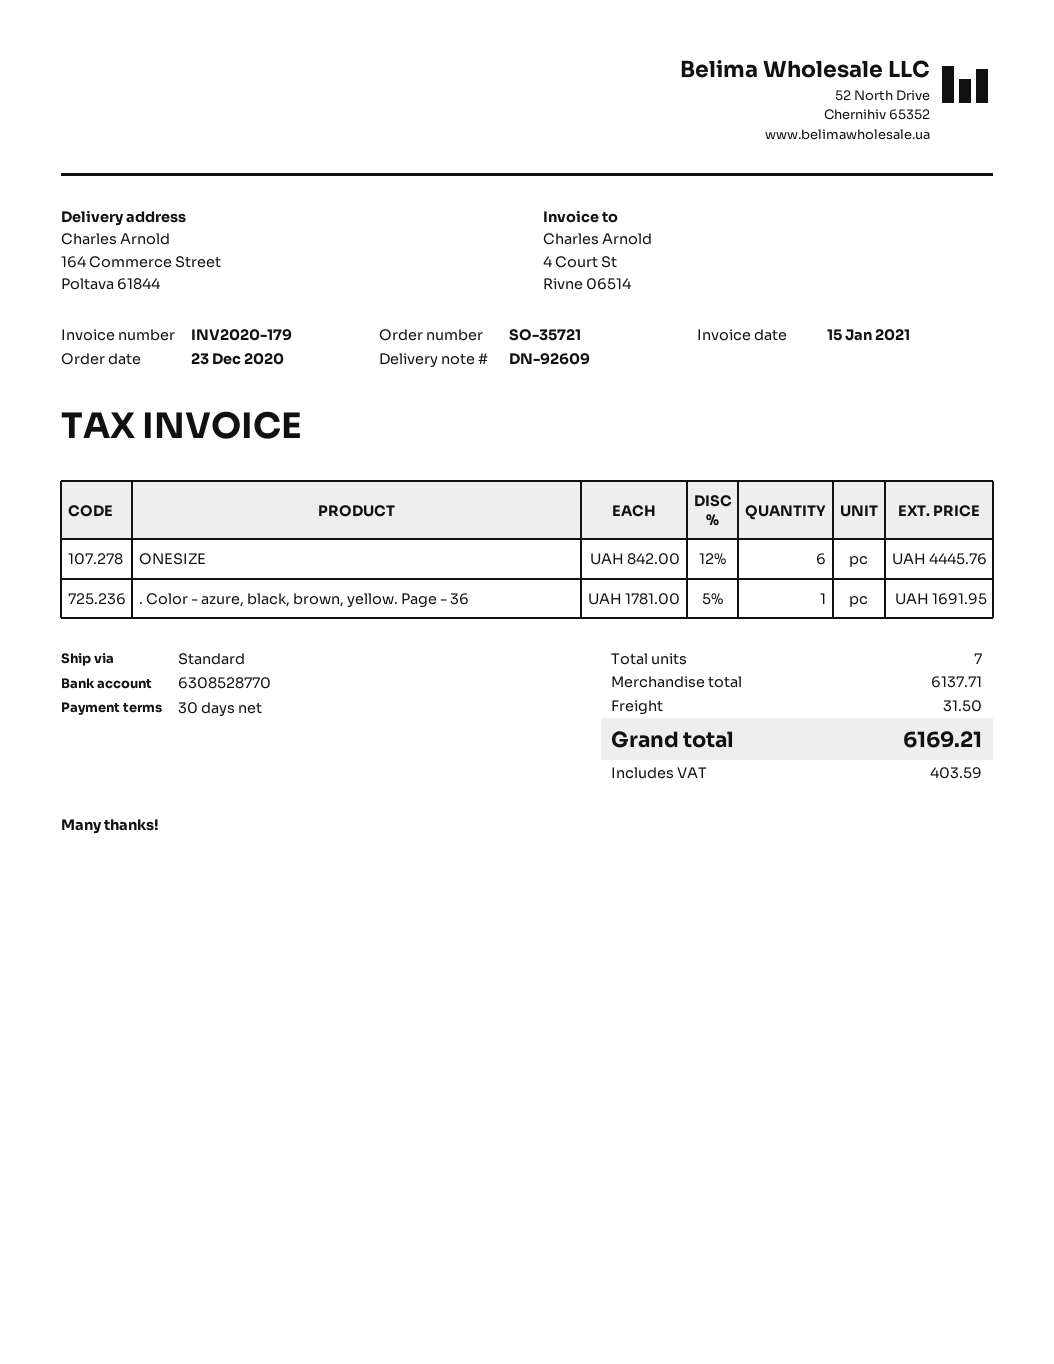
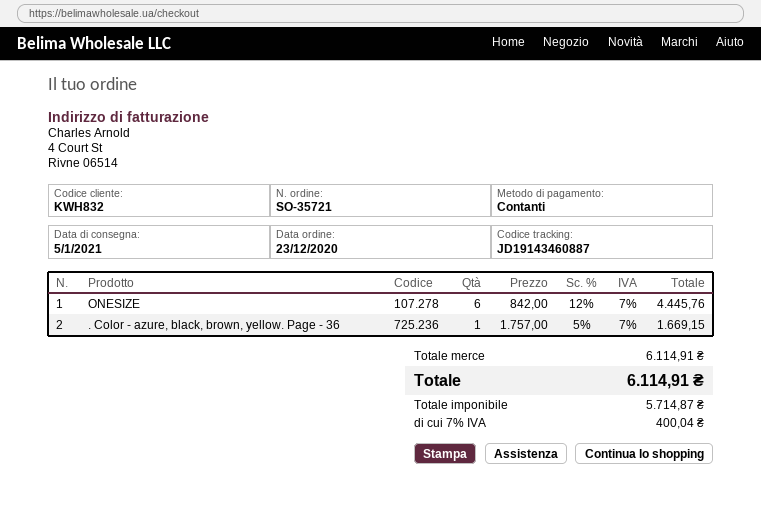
. Color - azure, black, brown, yellow. Page - 36: 1 x 1781.00 - 5% = 1691.95 -> 1 x 1757.00 - 5% = 1669.15
subtotal: 6137.71 -> 6114.91
shipping: 31.50 -> none
tax: 403.59 -> 400.04
total: 6169.21 -> 6114.91

